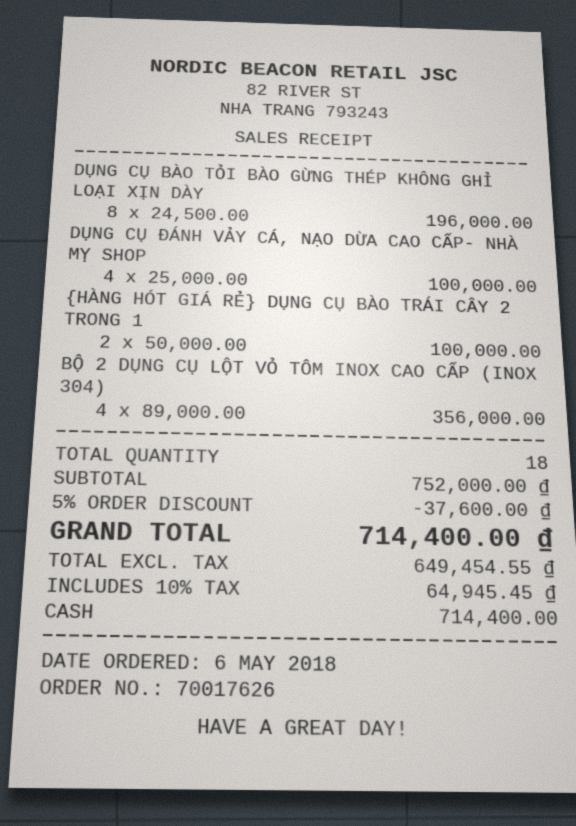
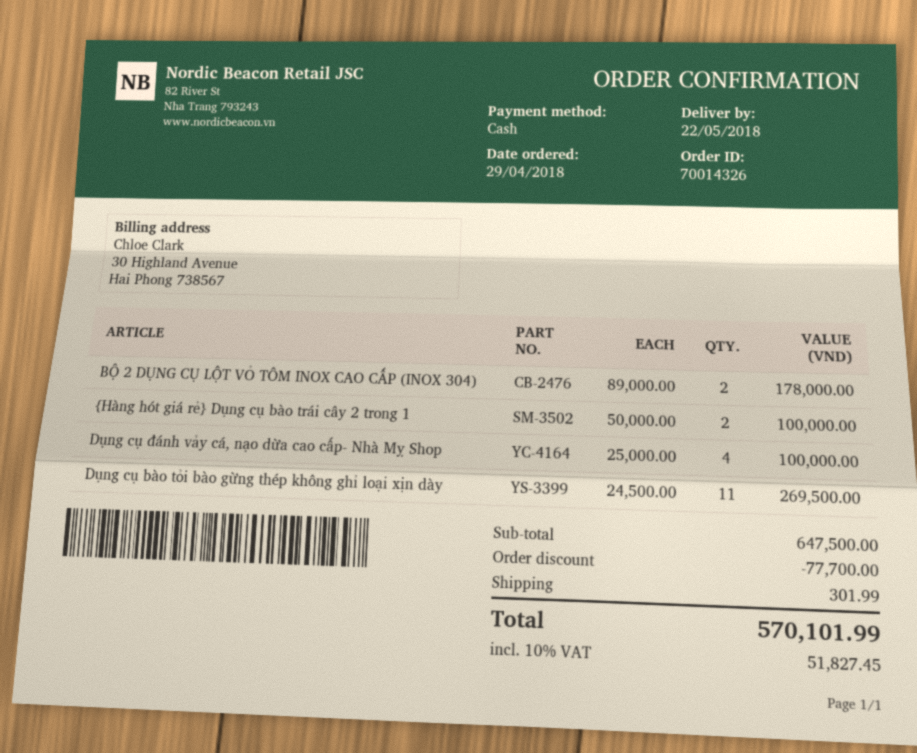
order number: 70017626 -> 70014326
order date: 2018-05-06 -> 2018-04-29
DỤNG CỤ BÀO TỎI BÀO GỪNG THÉP KHÔNG GHỈ LOẠI XỊN DÀY: 8 x 24500.00 = 196000.00 -> 11 x 24500.00 = 269500.00
BỘ 2 DỤNG CỤ LỘT VỎ TÔM INOX CAO CẤP (INOX 304): 4 x 89000.00 = 356000.00 -> 2 x 89000.00 = 178000.00
subtotal: 752000.00 -> 647500.00
discount: 37600.00 -> 77700.00
shipping: none -> 301.99
tax: 10% = 64945.45 -> 10% = 51827.45
total: 714400.00 -> 570101.99

